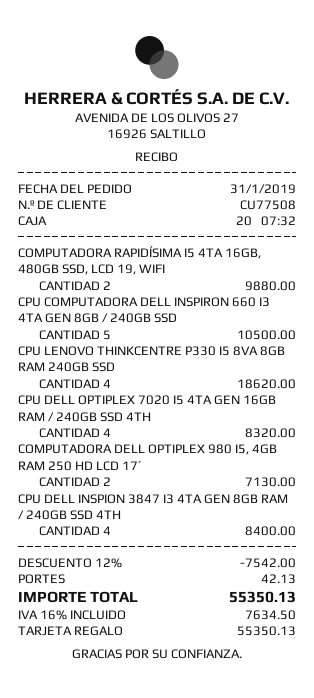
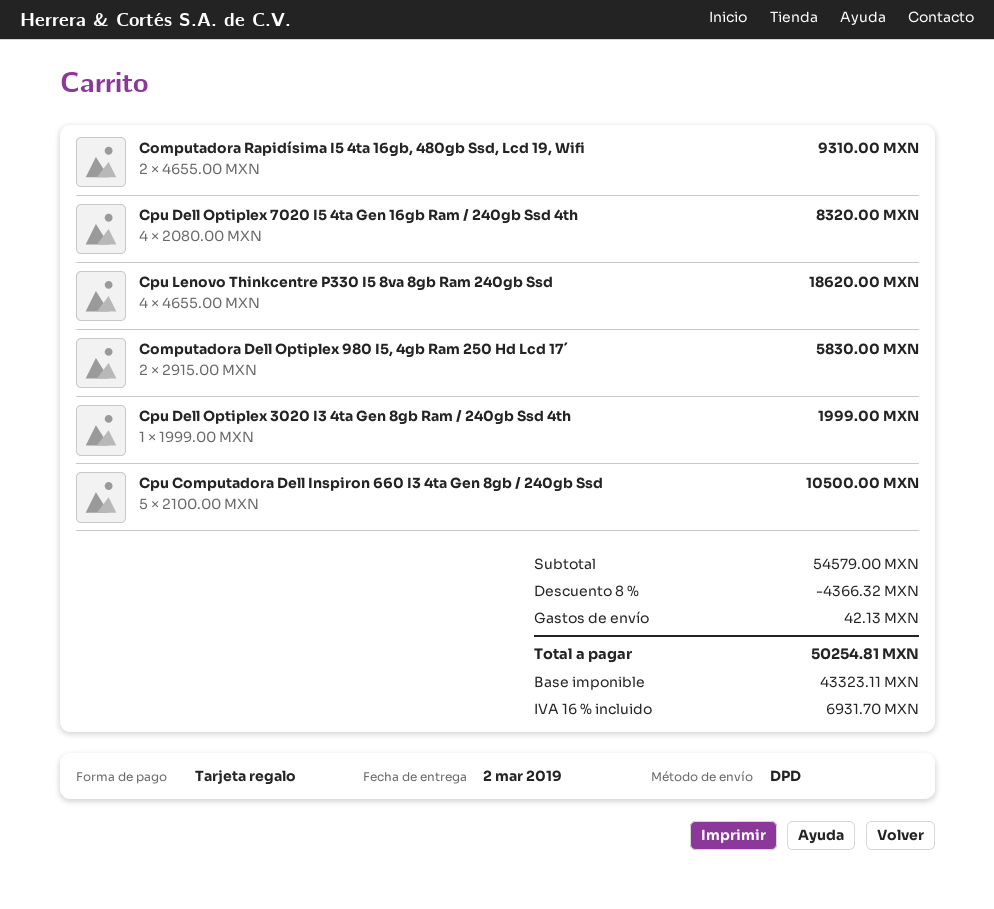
COMPUTADORA RAPIDÍSIMA I5 4TA 16GB, 480GB SSD, LCD 19, WIFI: 2 for 9880.00 -> 2 for 9310.00
COMPUTADORA DELL OPTIPLEX 980 I5, 4GB RAM 250 HD LCD 17´: 2 for 7130.00 -> 2 for 5830.00
CPU DELL INSPION 3847 I3 4TA GEN 8GB RAM / 240GB SSD 4TH: 4 for 8400.00 -> none
Cpu Dell Optiplex 3020 I3 4ta Gen 8gb Ram / 240gb Ssd 4th: none -> 1 for 1999.00
discount: 12% = 7542.00 -> 8% = 4366.32
tax: 16% = 7634.50 -> 16% = 6931.70
total: 55350.13 -> 50254.81

